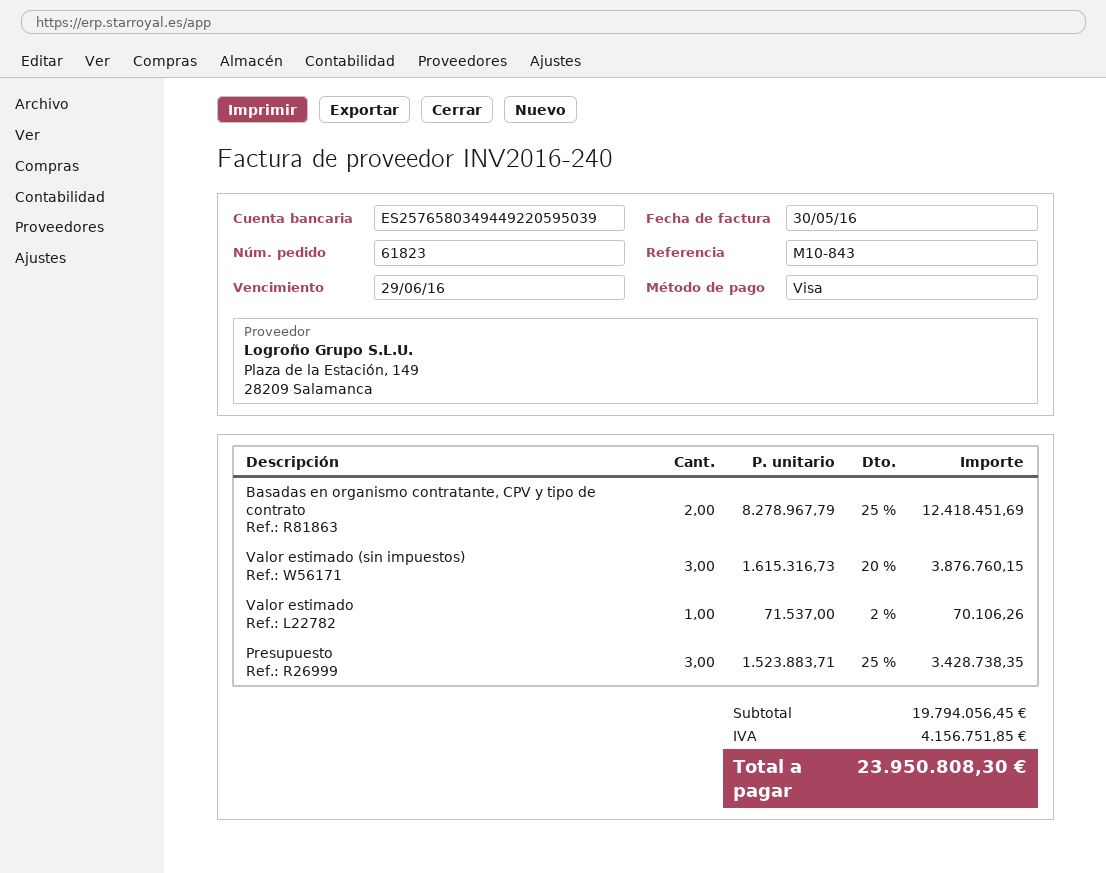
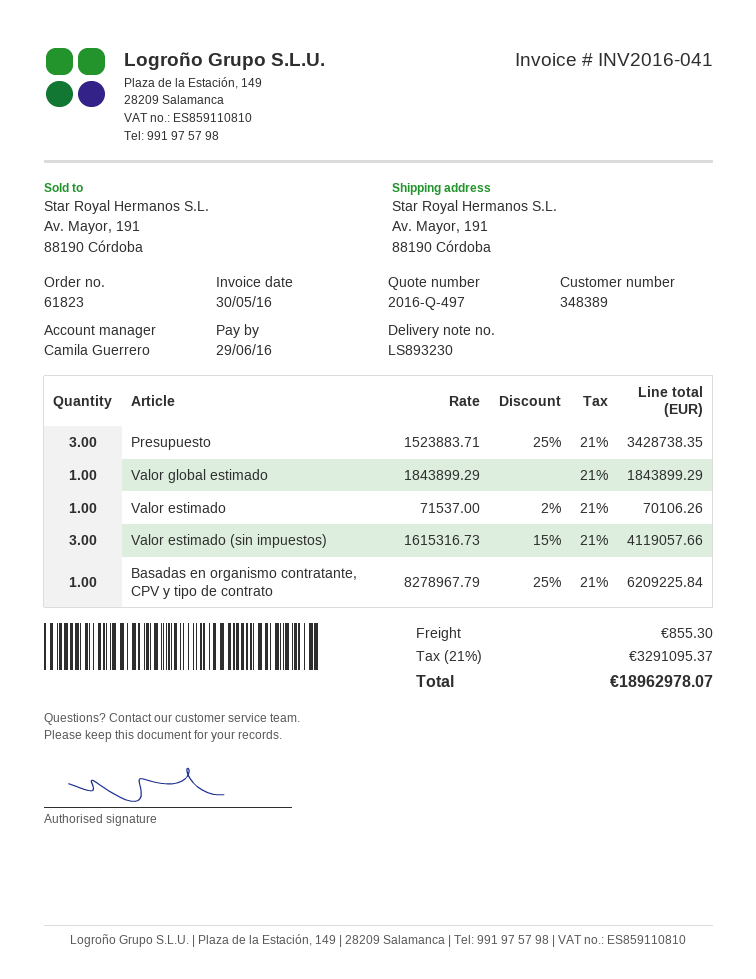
invoice number: INV2016-240 -> INV2016-041
Basadas en organismo contratante, CPV y tipo de contrato: 2 x 8278967.79 - 25% = 12418451.69 -> 1 x 8278967.79 - 25% = 6209225.84
Valor estimado (sin impuestos): 3 x 1615316.73 - 20% = 3876760.15 -> 3 x 1615316.73 - 15% = 4119057.66
Valor global estimado: none -> 1 x 1843899.29 = 1843899.29
shipping: none -> 855.30
tax: 4156751.85 -> 3291095.37
total: 23950808.30 -> 18962978.07

